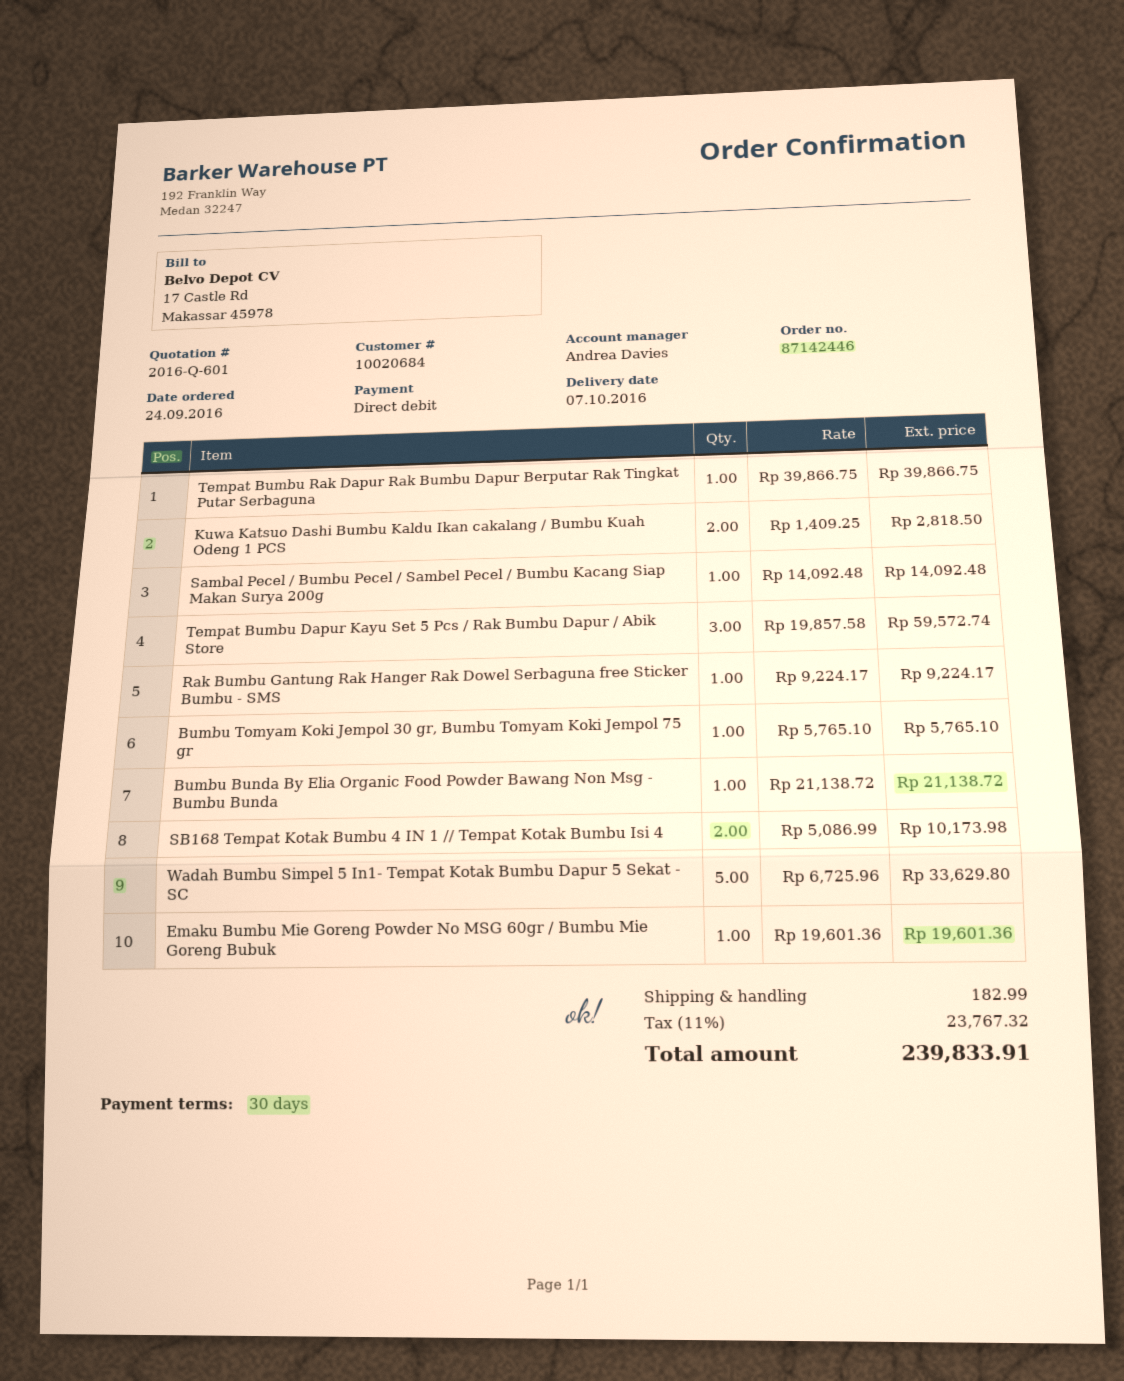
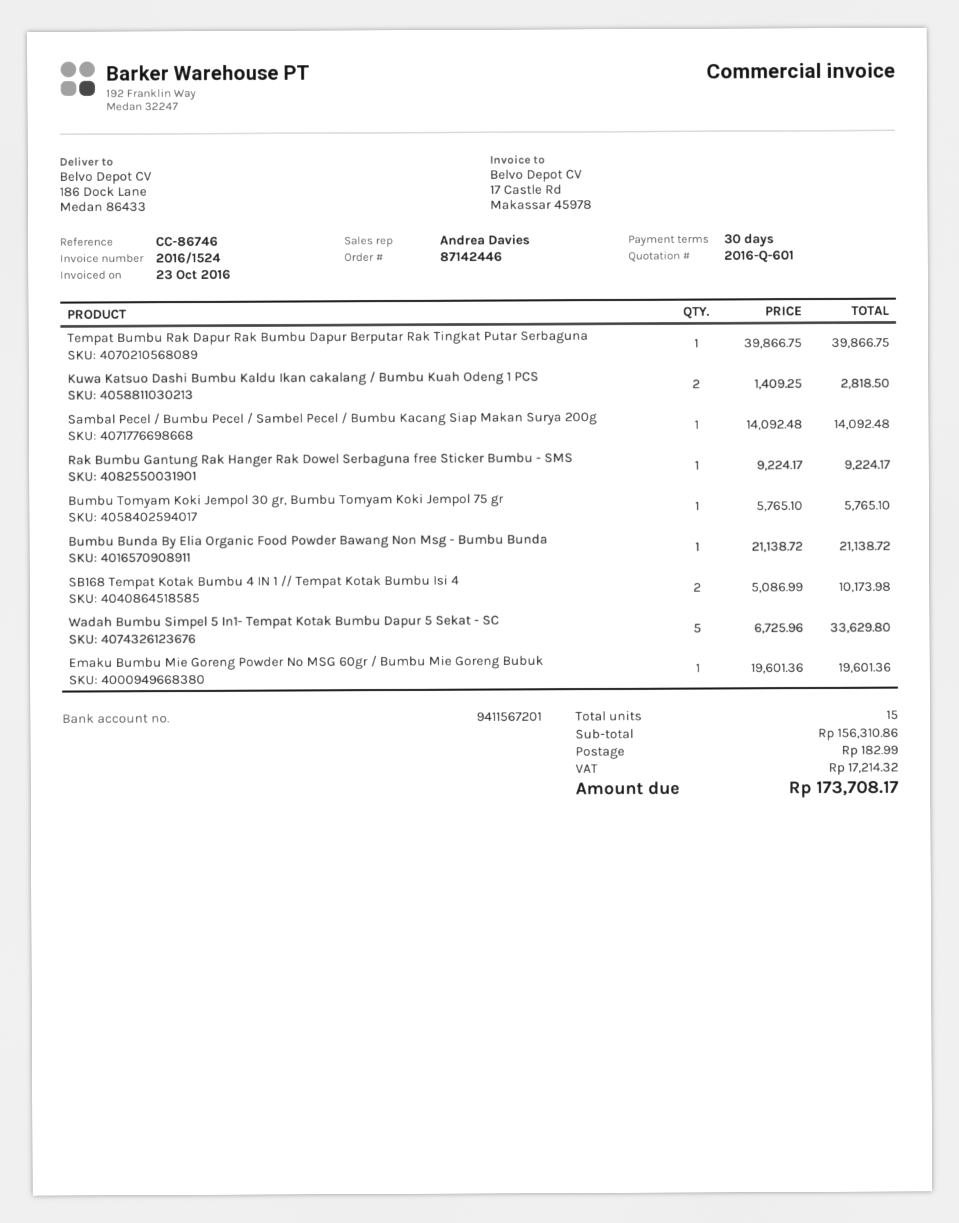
Tempat Bumbu Dapur Kayu Set 5 Pcs / Rak Bumbu Dapur / Abik Store: 3 x 19857.58 = 59572.74 -> none
tax: 23767.32 -> 17214.32
total: 239833.91 -> 173708.17

